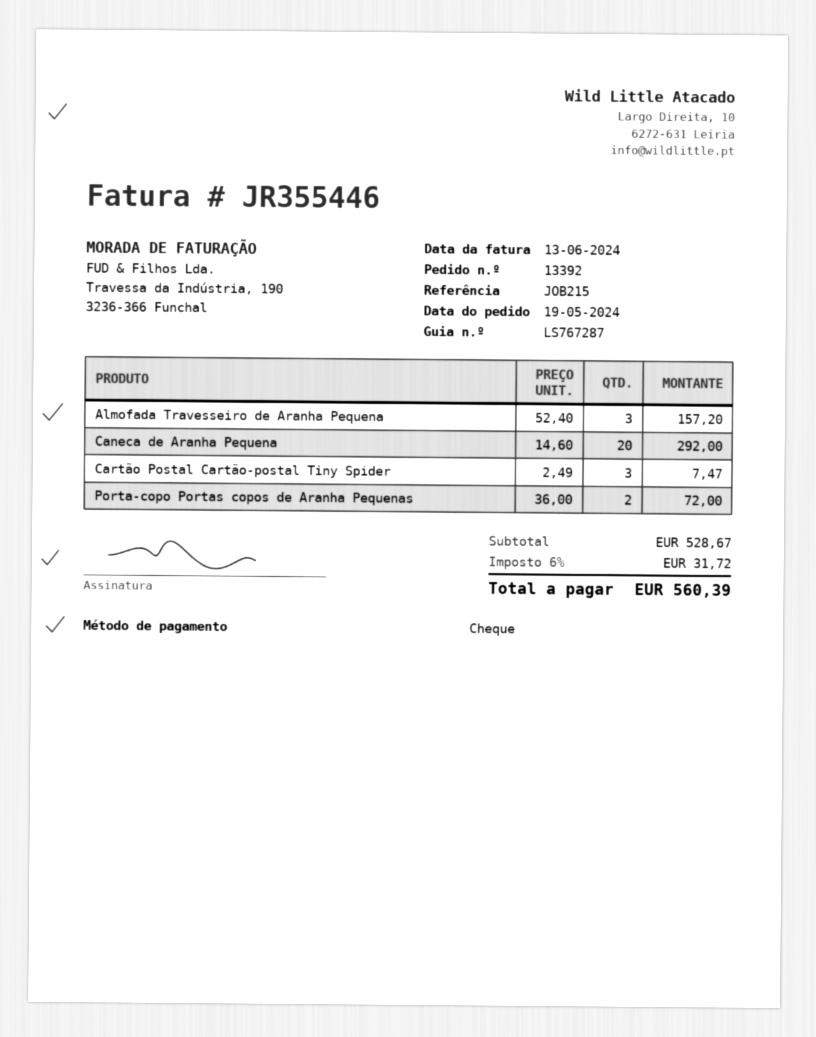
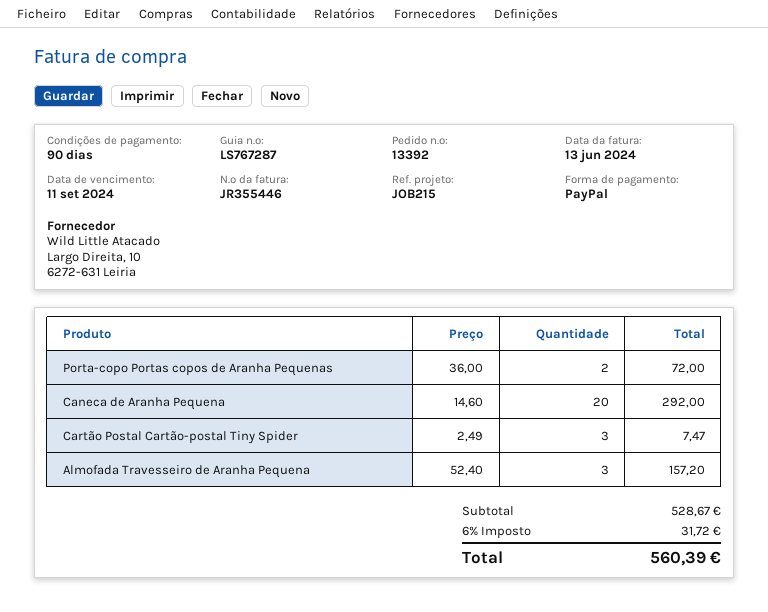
payment method: cheque -> PayPal

